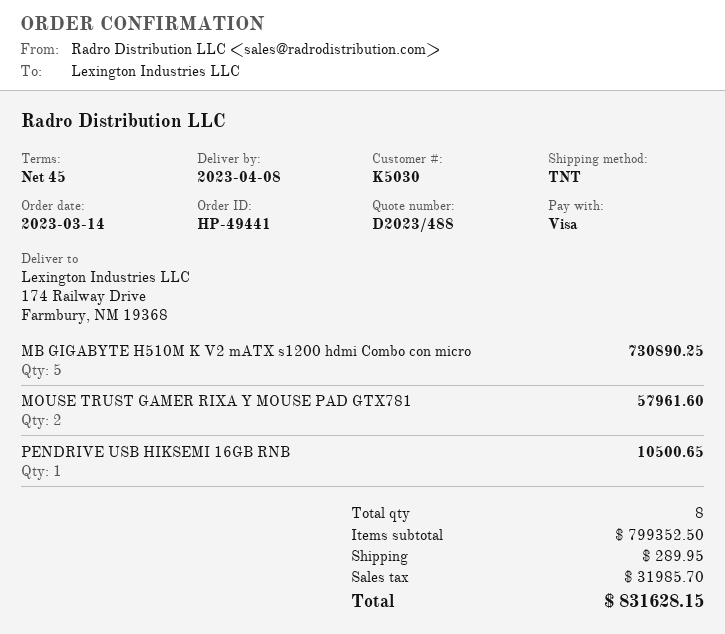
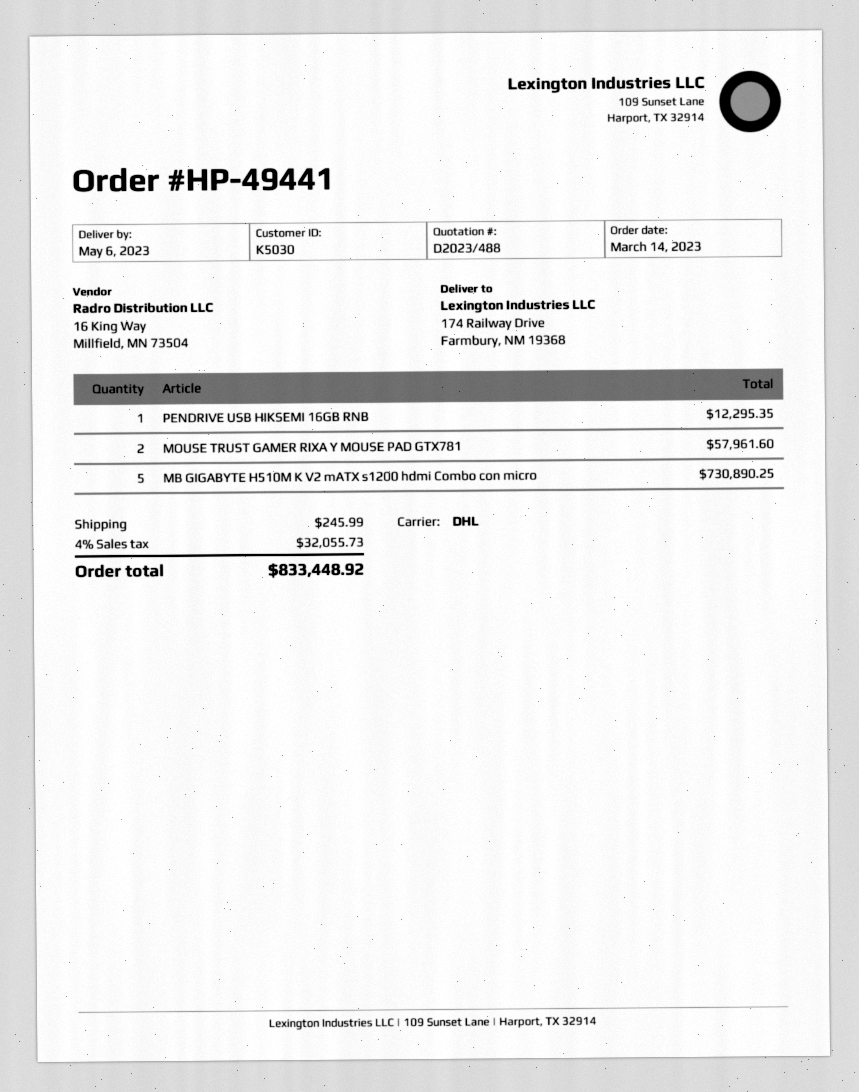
delivery date: 2023-04-08 -> 2023-05-06
shipping method: TNT -> DHL
PENDRIVE USB HIKSEMI 16GB RNB: 1 for 10500.65 -> 1 for 12295.35
shipping: 289.95 -> 245.99
tax: 31985.70 -> 32055.73
total: 831628.15 -> 833448.92

